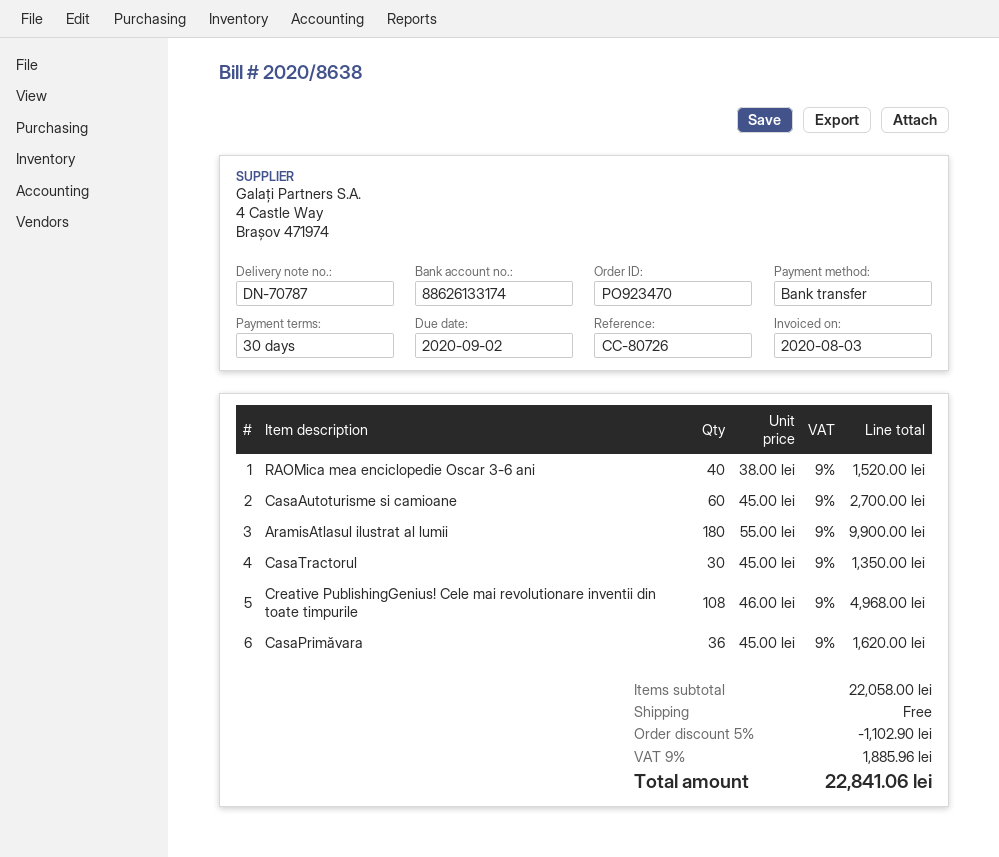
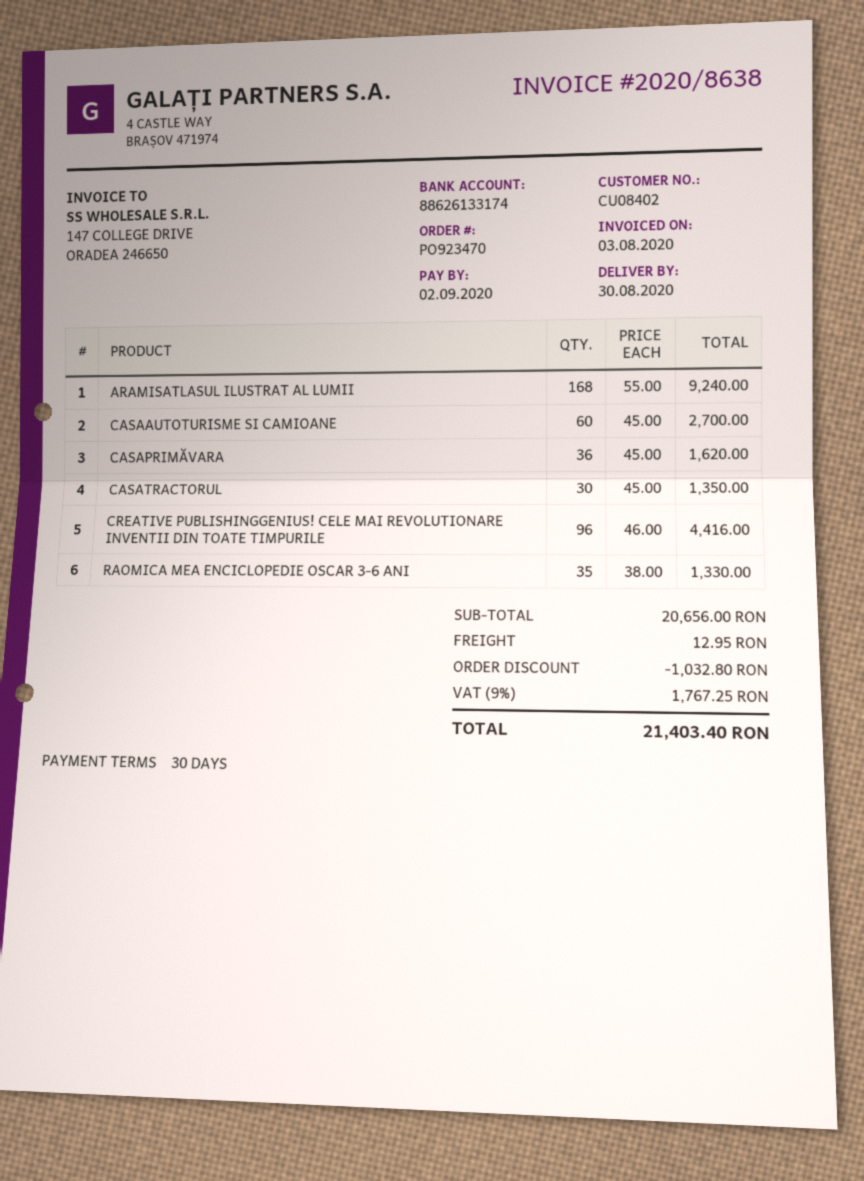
RAOMica mea enciclopedie Oscar 3-6 ani: 40 x 38.00 = 1520.00 -> 35 x 38.00 = 1330.00
AramisAtlasul ilustrat al lumii: 180 x 55.00 = 9900.00 -> 168 x 55.00 = 9240.00
Creative PublishingGenius! Cele mai revolutionare inventii din toate timpurile: 108 x 46.00 = 4968.00 -> 96 x 46.00 = 4416.00
subtotal: 22058.00 -> 20656.00
discount: 1102.90 -> 1032.80
shipping: 0.00 -> 12.95
tax: 9% = 1885.96 -> 9% = 1767.25
total: 22841.06 -> 21403.40

